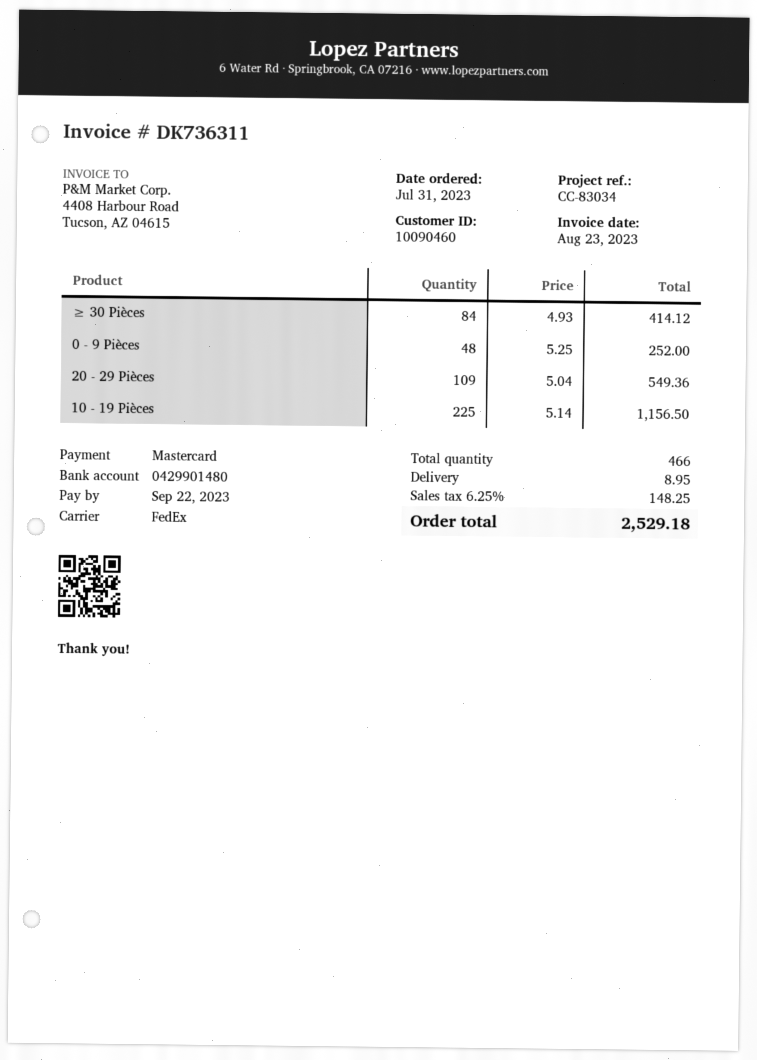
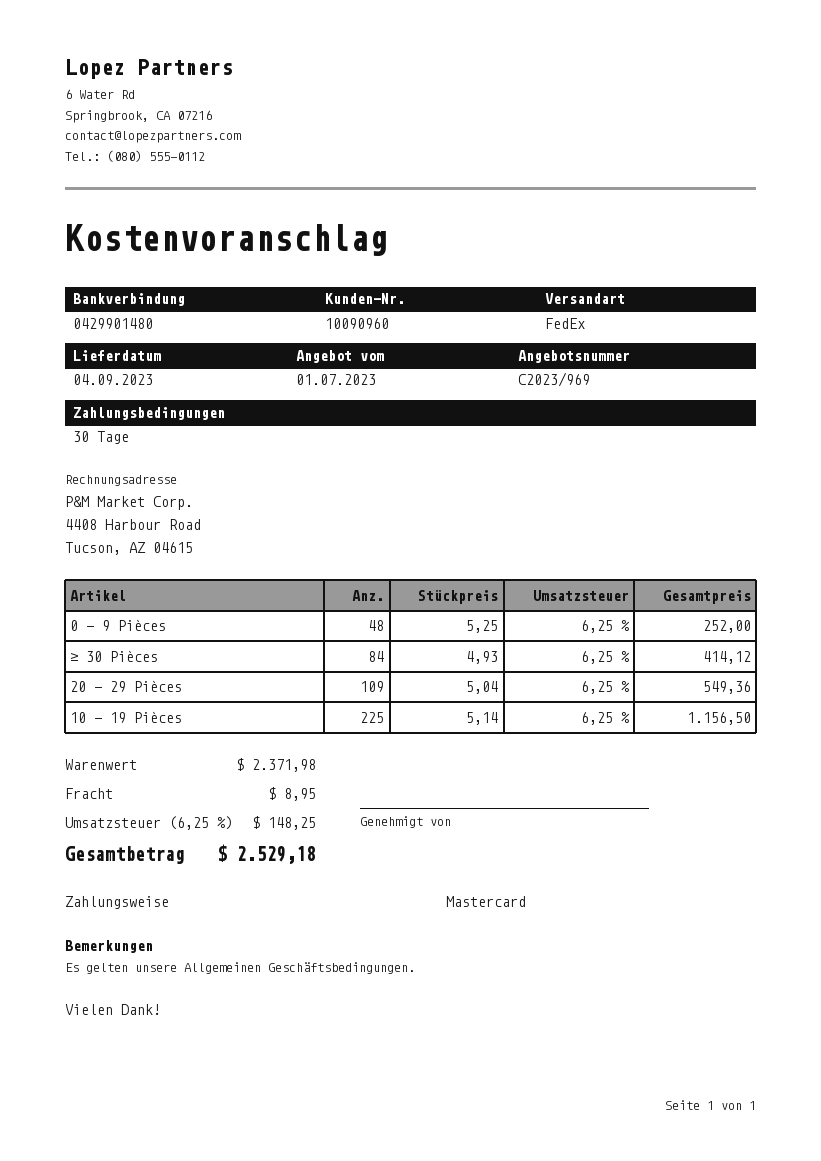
customer number: 10090460 -> 10090960

